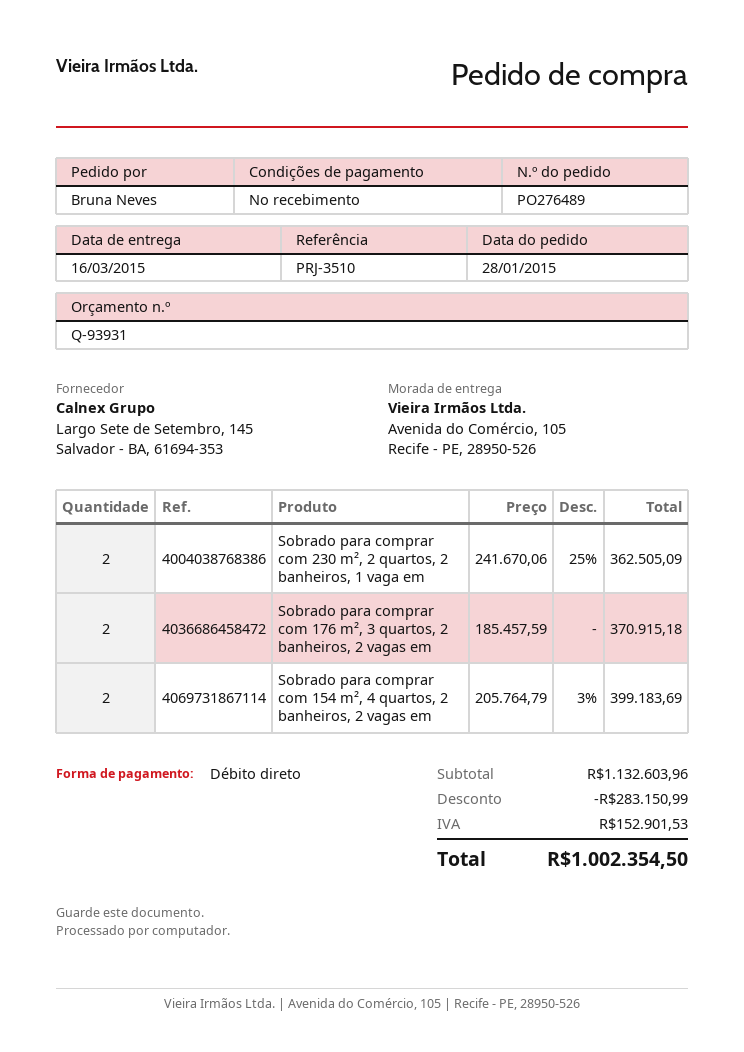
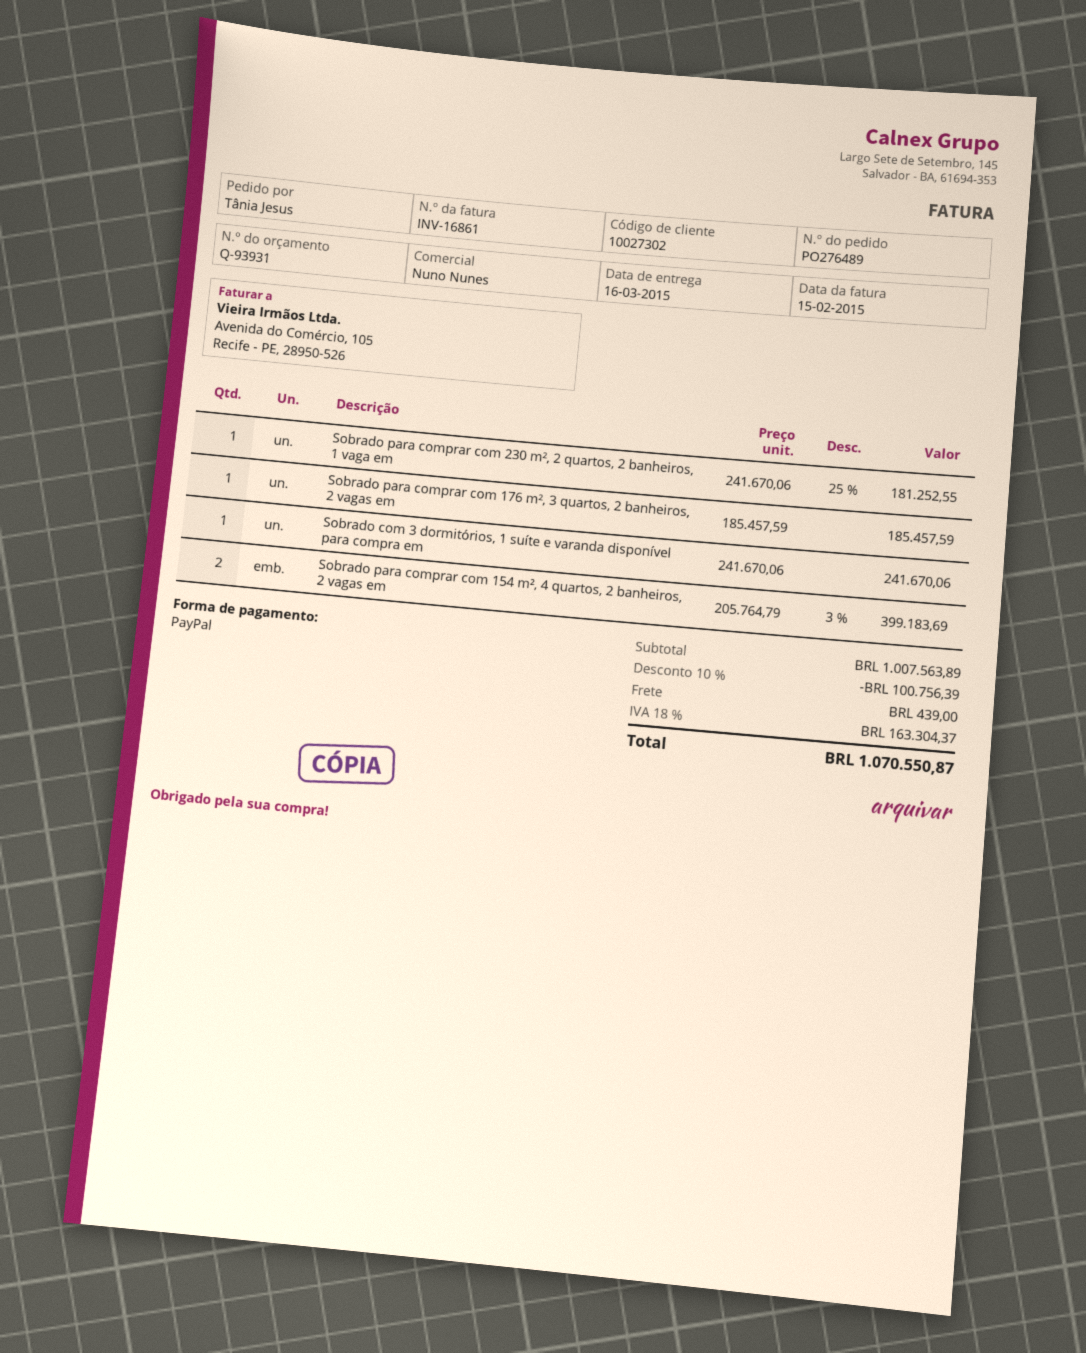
ordered by: Bruna Neves -> Tânia Jesus
payment method: direct debit -> PayPal
Sobrado para comprar com 230 m², 2 quartos, 2 banheiros, 1 vaga em: 2 x 241670.06 - 25% = 362505.09 -> 1 x 241670.06 - 25% = 181252.55
Sobrado para comprar com 176 m², 3 quartos, 2 banheiros, 2 vagas em: 2 x 185457.59 = 370915.18 -> 1 x 185457.59 = 185457.59
Sobrado com 3 dormitórios, 1 suíte e varanda disponível para compra em: none -> 1 x 241670.06 = 241670.06
subtotal: 1132603.96 -> 1007563.89
discount: 283150.99 -> 100756.39
shipping: none -> 439.00
tax: 152901.53 -> 163304.37
total: 1002354.50 -> 1070550.87

